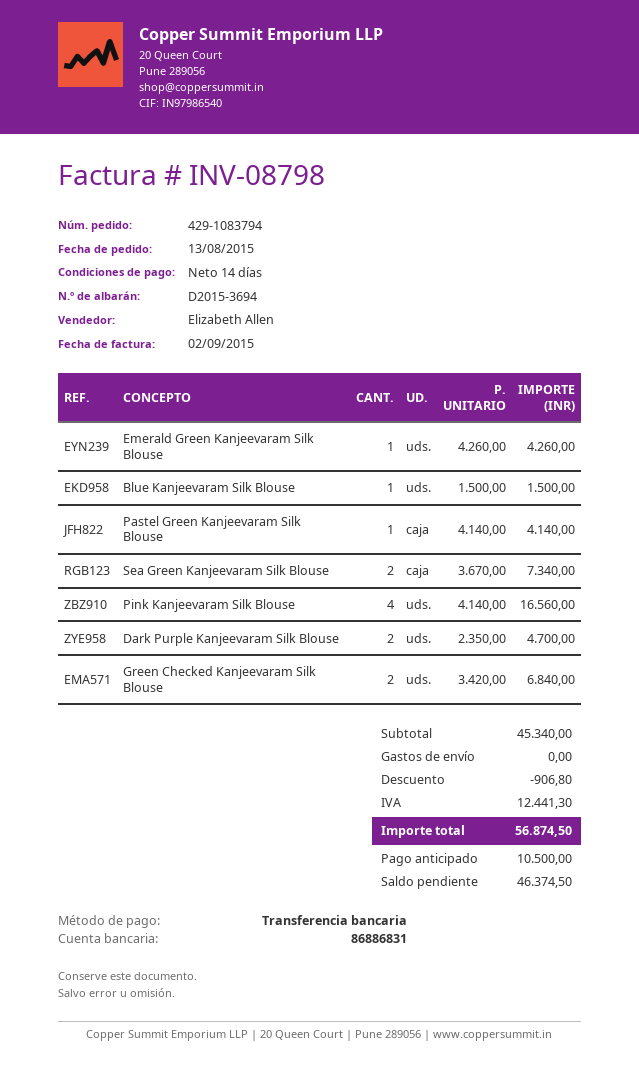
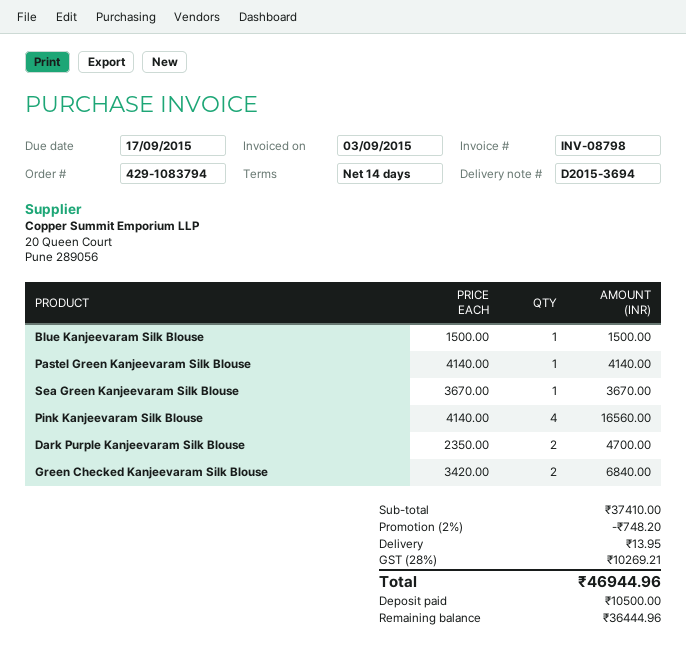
invoice date: 2015-09-02 -> 2015-09-03
Emerald Green Kanjeevaram Silk Blouse: 1 x 4260.00 = 4260.00 -> none
Sea Green Kanjeevaram Silk Blouse: 2 x 3670.00 = 7340.00 -> 1 x 3670.00 = 3670.00
subtotal: 45340.00 -> 37410.00
discount: 906.80 -> 748.20
shipping: 0.00 -> 13.95
tax: 12441.30 -> 10269.21
total: 56874.50 -> 46944.96
balance: 46374.50 -> 36444.96

